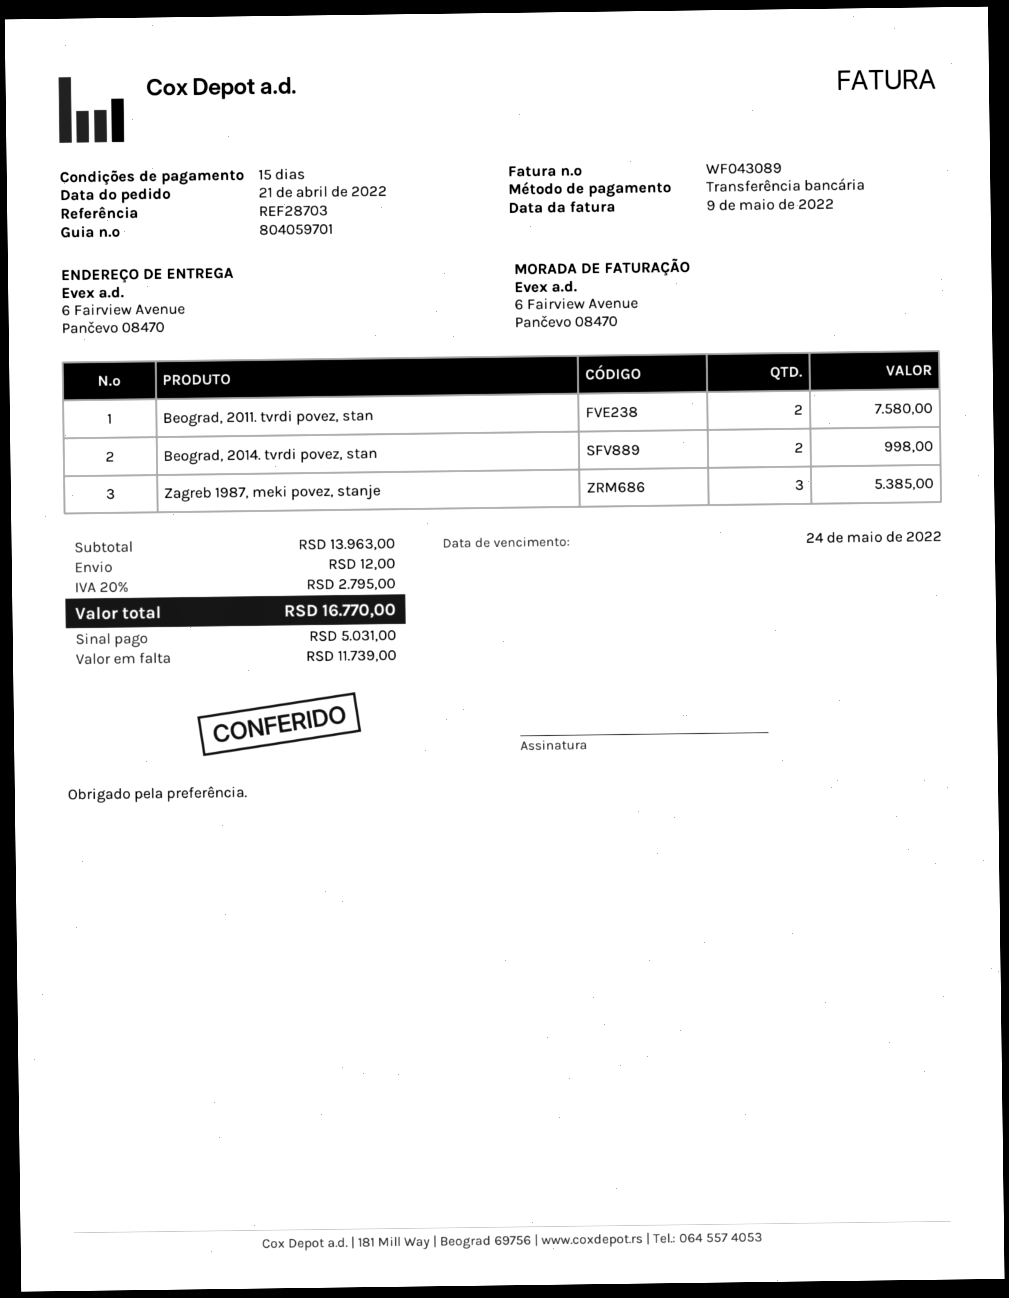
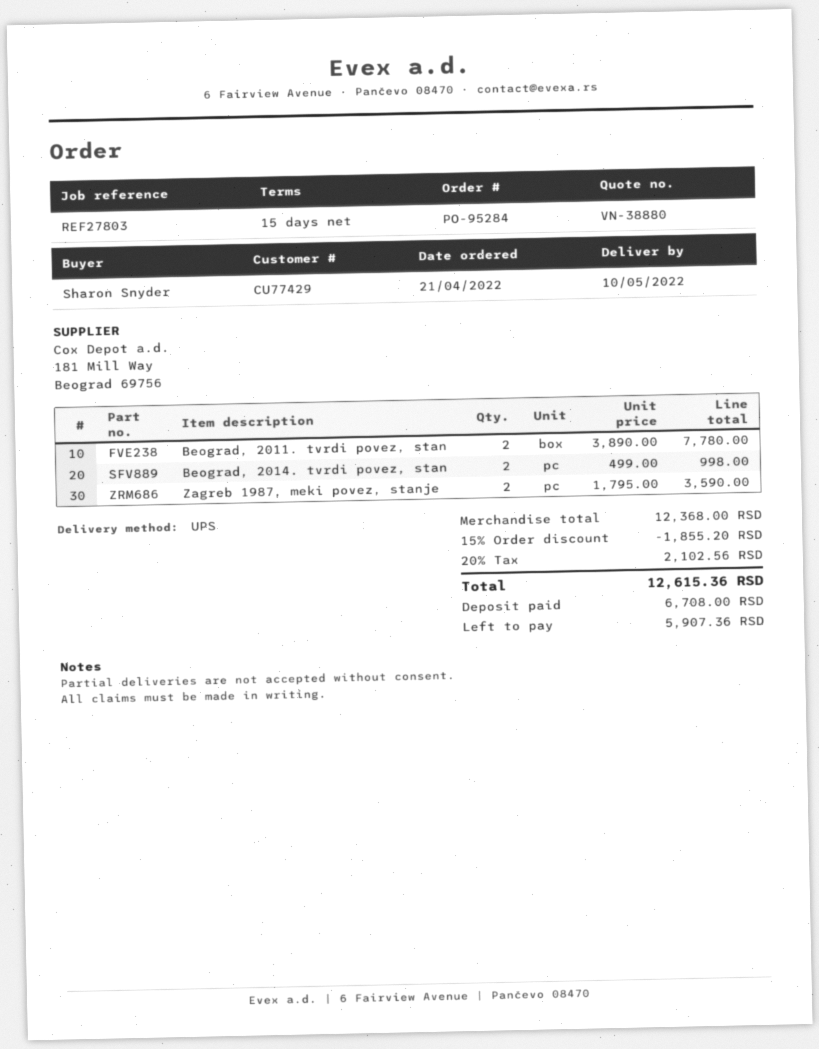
reference: REF28703 -> REF27803
Beograd, 2011. tvrdi povez, stan: 2 for 7580.00 -> 2 for 7780.00
Zagreb 1987, meki povez, stanje: 3 for 5385.00 -> 2 for 3590.00
subtotal: 13963.00 -> 12368.00
discount: none -> 15% = 1855.20
shipping: 12.00 -> none
tax: 20% = 2795.00 -> 20% = 2102.56
total: 16770.00 -> 12615.36
deposit: 5031.00 -> 6708.00
balance: 11739.00 -> 5907.36

